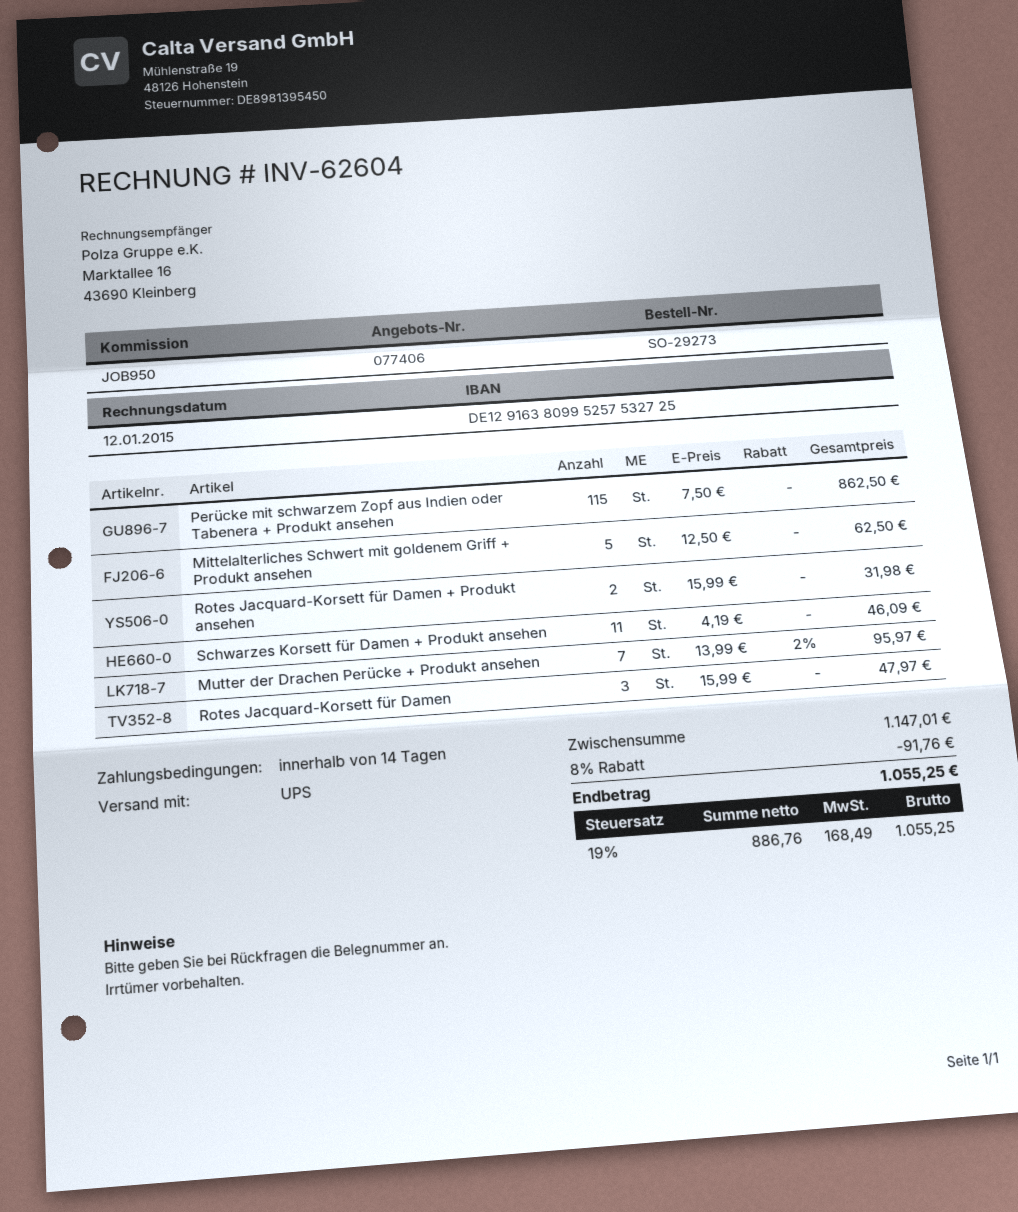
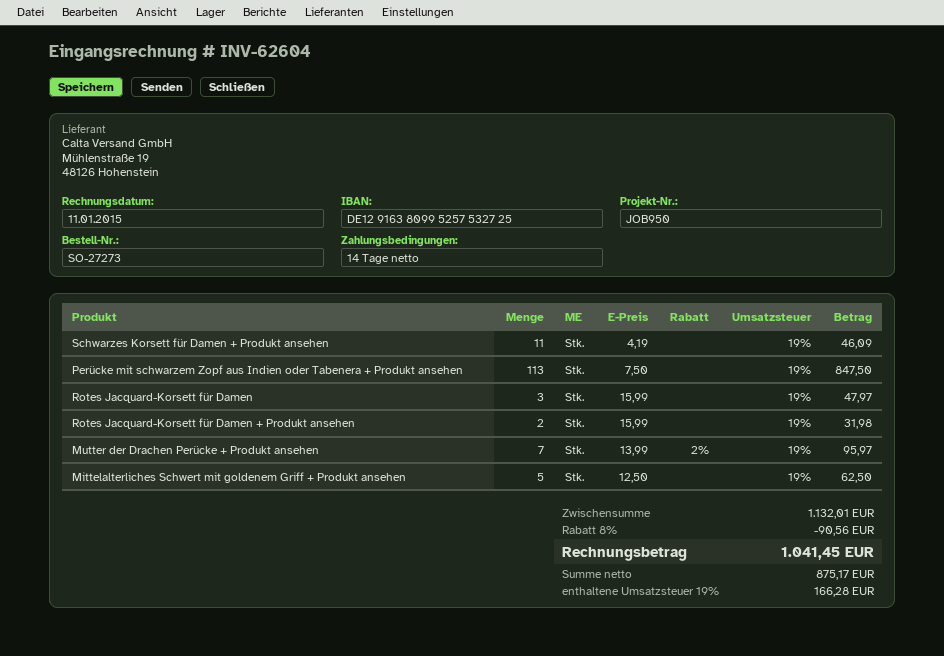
order number: SO-29273 -> SO-27273
invoice date: 2015-01-12 -> 2015-01-11
Perücke mit schwarzem Zopf aus Indien oder Tabenera + Produkt ansehen: 115 x 7.50 = 862.50 -> 113 x 7.50 = 847.50
subtotal: 1147.01 -> 1132.01
discount: 8% = 91.76 -> 8% = 90.56
net: 886.76 -> 875.17
tax: 19% = 168.49 -> 19% = 166.28
total: 1055.25 -> 1041.45

